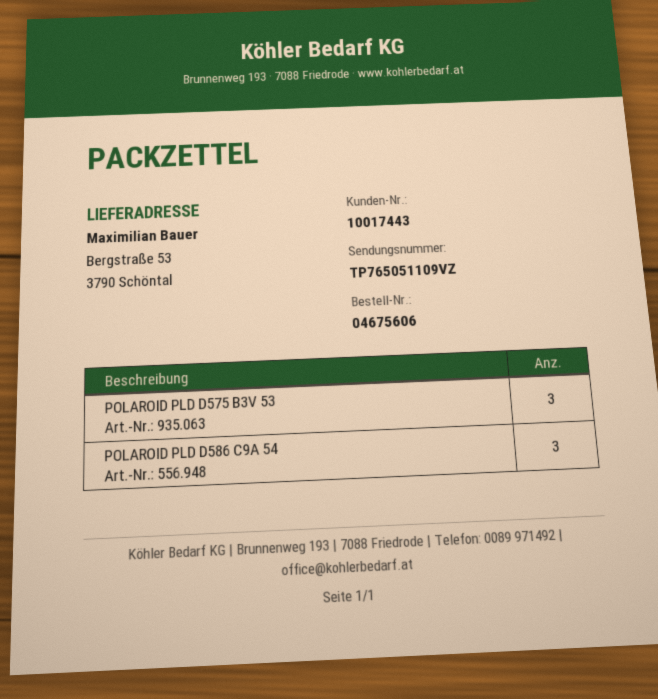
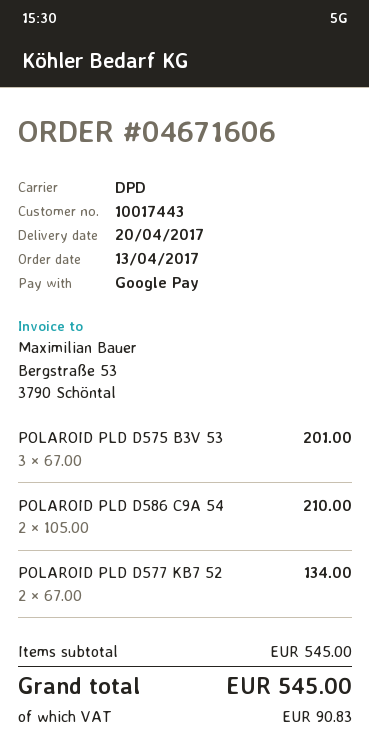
order number: 04675606 -> 04671606
POLAROID PLD D586 C9A 54: 3 -> 2
POLAROID PLD D577 KB7 52: none -> 2

